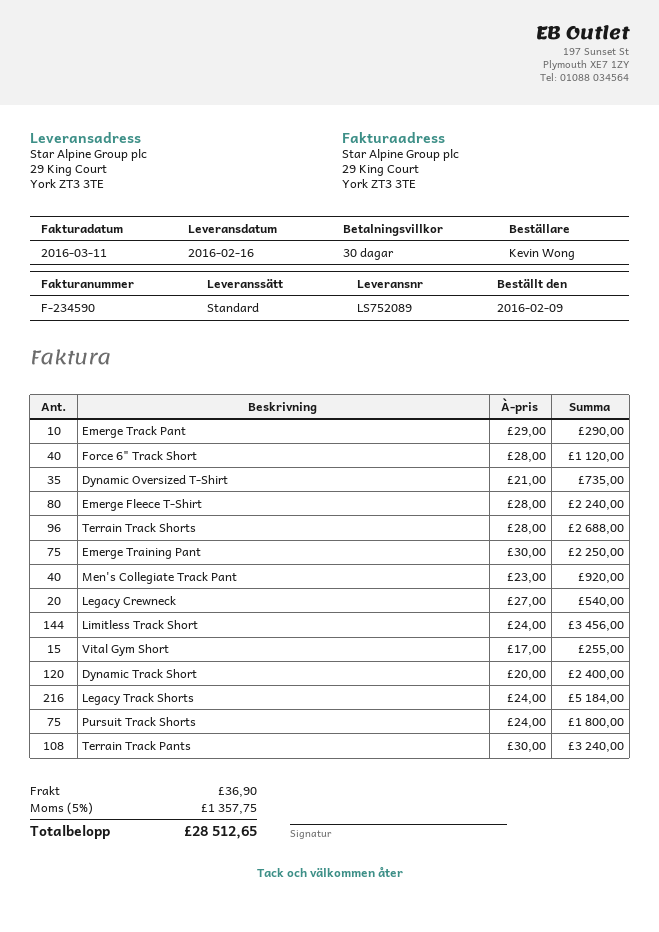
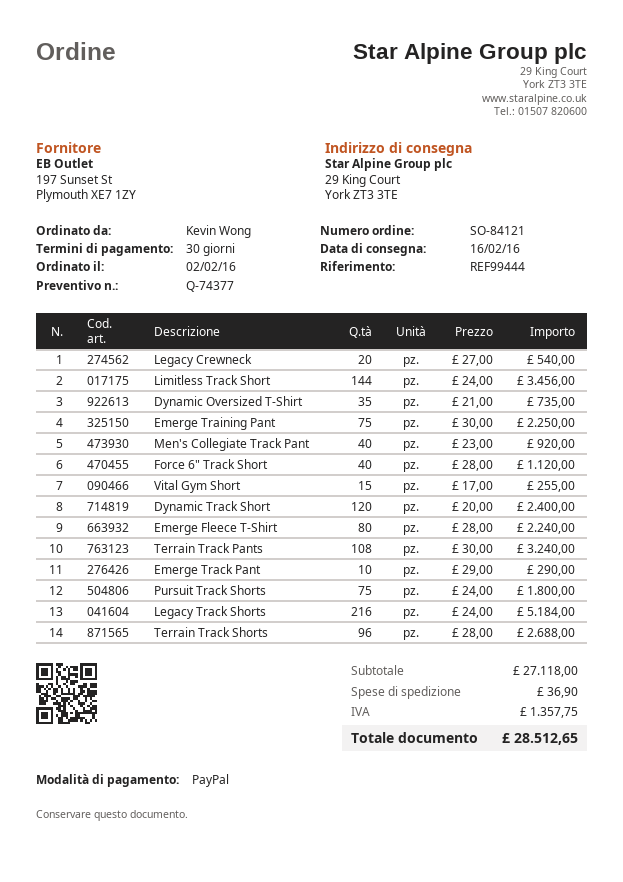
order date: 2016-02-09 -> 2016-02-02

